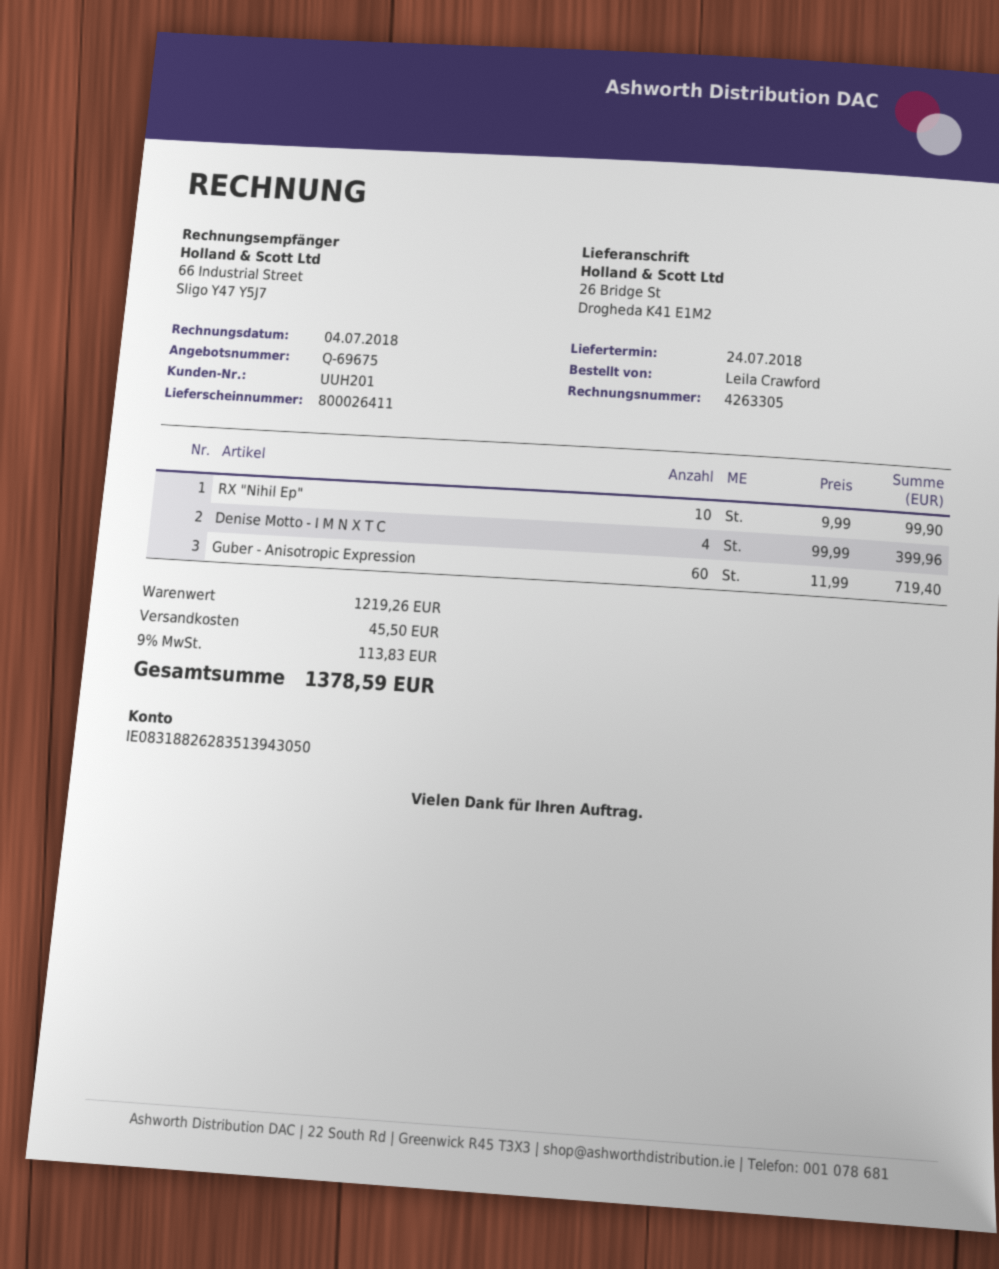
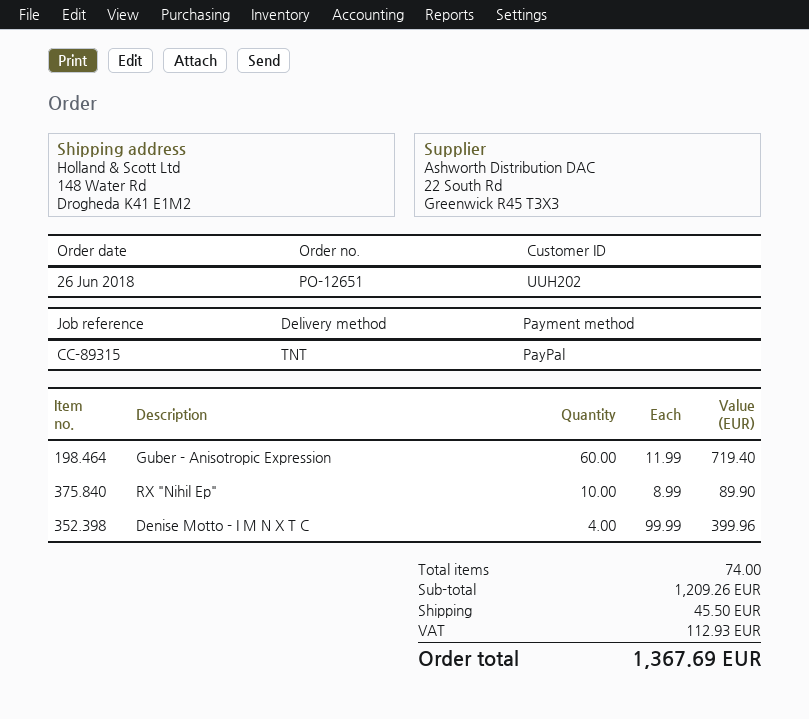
customer number: UUH201 -> UUH202
ship to: 26 Bridge St, Drogheda K41 E1M2 -> 148 Water Rd, Drogheda K41 E1M2
RX "Nihil Ep": 10 x 9.99 = 99.90 -> 10 x 8.99 = 89.90
subtotal: 1219.26 -> 1209.26
tax: 113.83 -> 112.93
total: 1378.59 -> 1367.69

